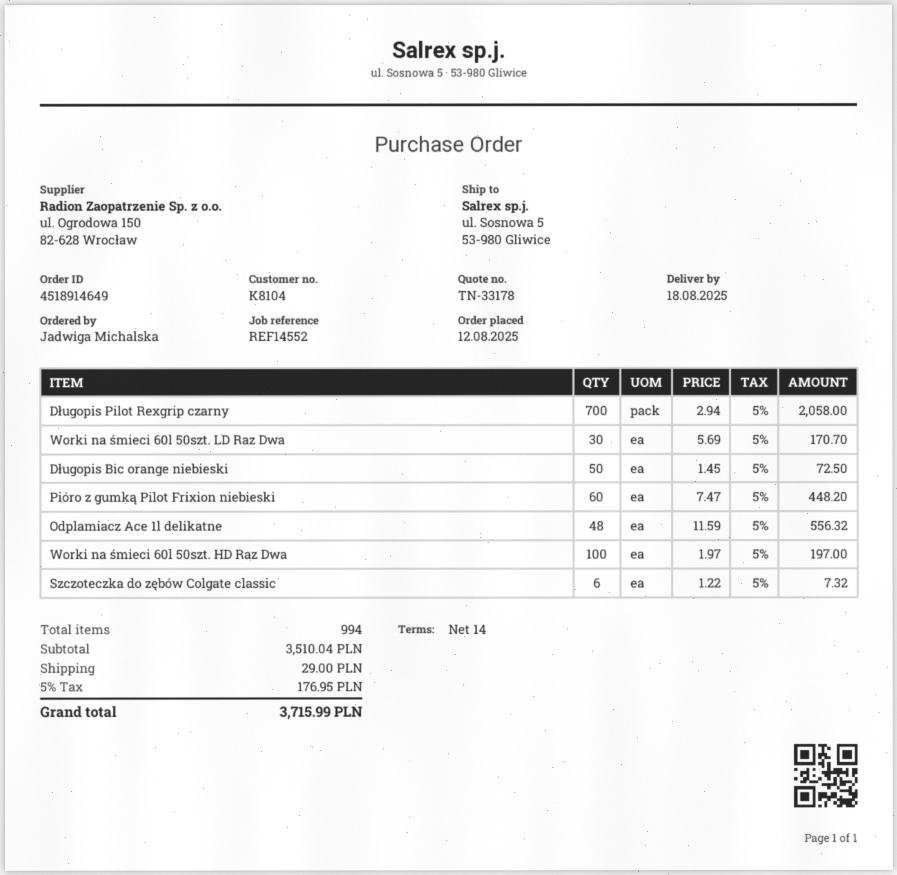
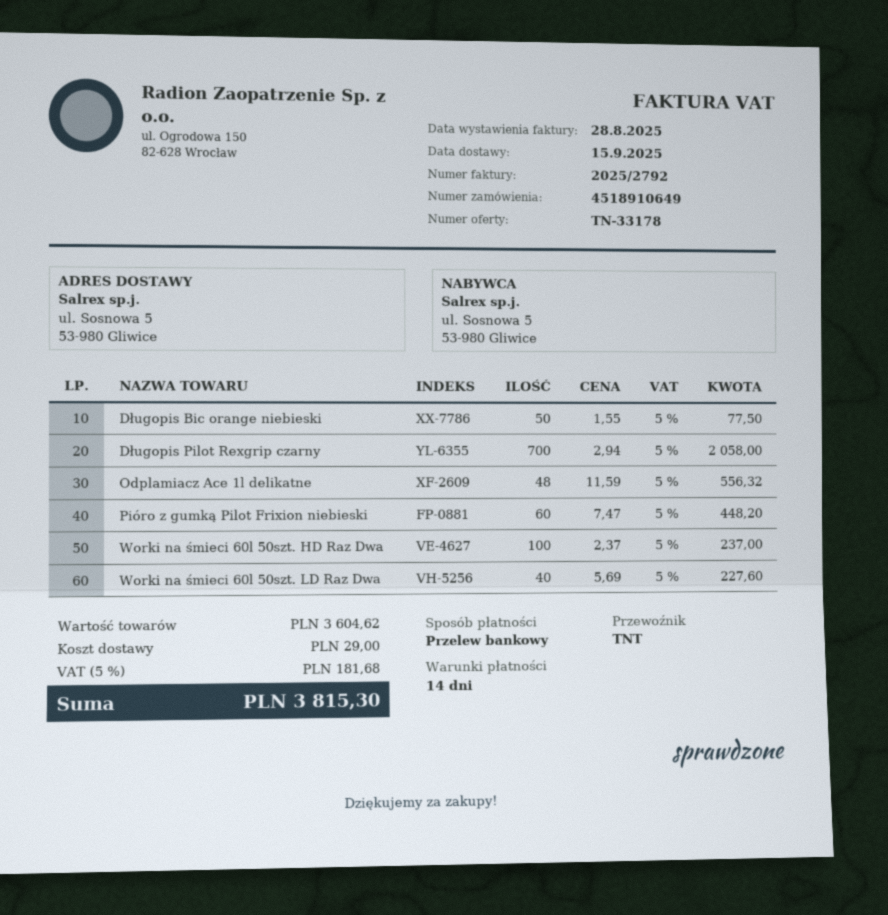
order number: 4518914649 -> 4518910649
delivery date: 2025-08-18 -> 2025-09-15
Worki na śmieci 60l 50szt. LD Raz Dwa: 30 x 5.69 = 170.70 -> 40 x 5.69 = 227.60
Długopis Bic orange niebieski: 50 x 1.45 = 72.50 -> 50 x 1.55 = 77.50
Worki na śmieci 60l 50szt. HD Raz Dwa: 100 x 1.97 = 197.00 -> 100 x 2.37 = 237.00
Szczoteczka do zębów Colgate classic: 6 x 1.22 = 7.32 -> none
subtotal: 3510.04 -> 3604.62
tax: 5% = 176.95 -> 5% = 181.68
total: 3715.99 -> 3815.30

